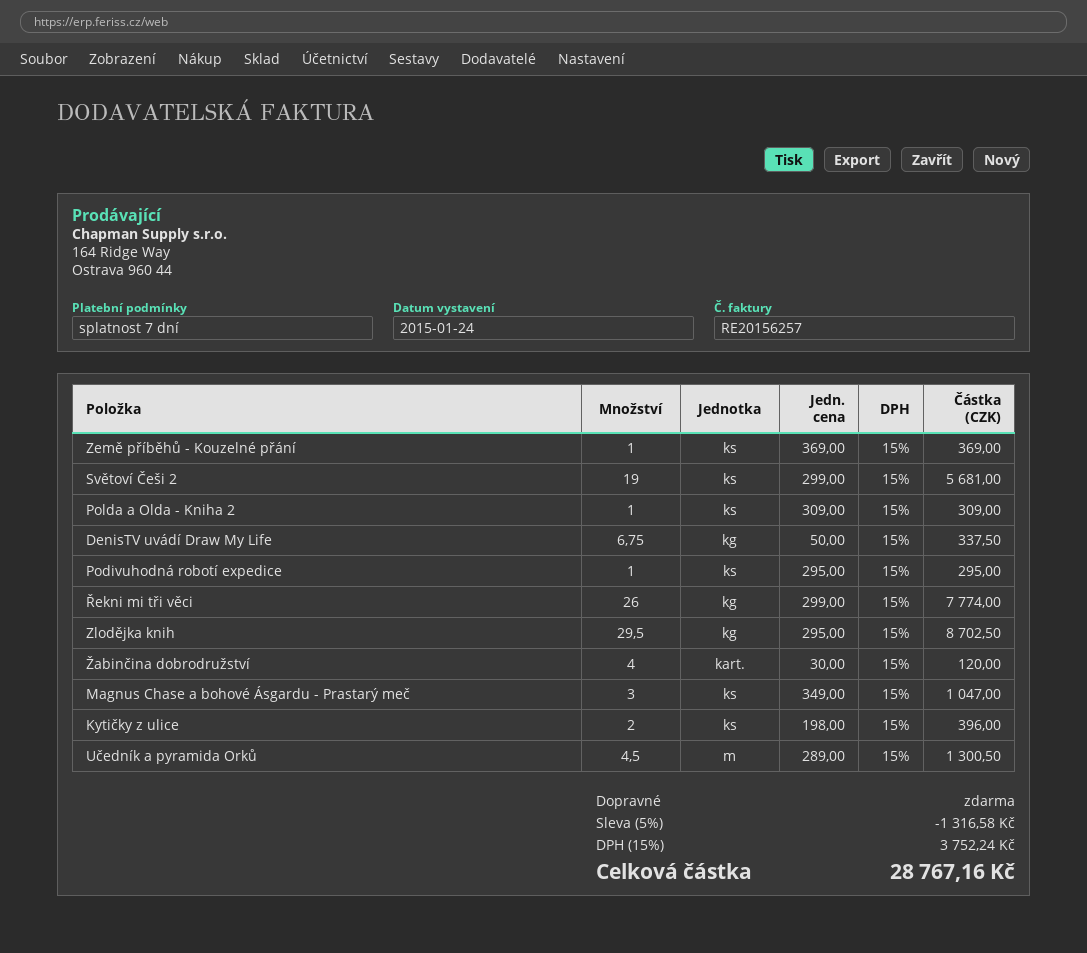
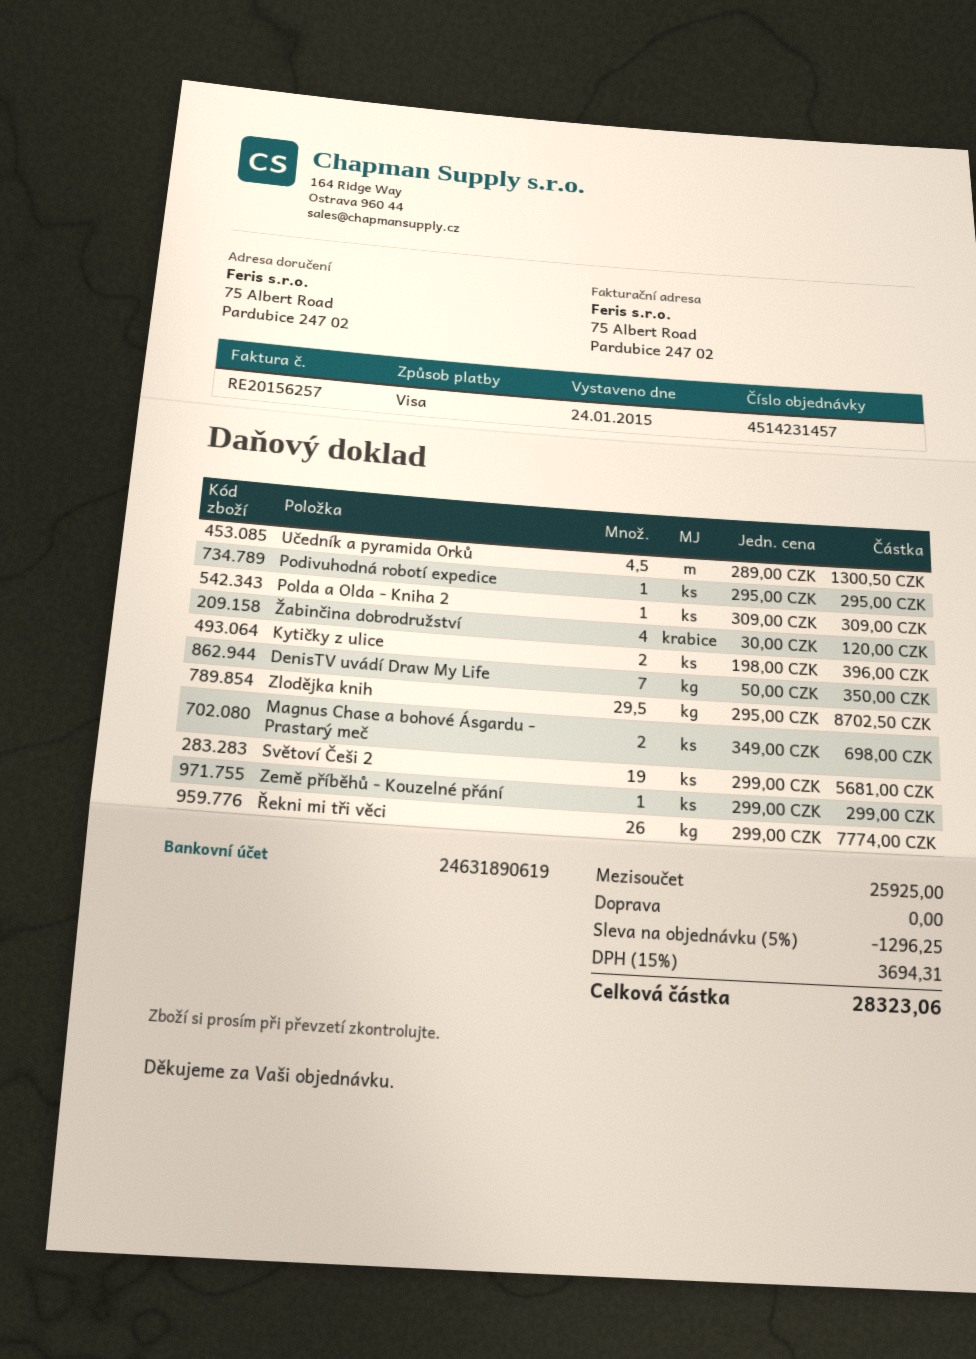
Země příběhů - Kouzelné přání: 1 x 369.00 = 369.00 -> 1 x 299.00 = 299.00
DenisTV uvádí Draw My Life: 6.75 x 50.00 = 337.50 -> 7 x 50.00 = 350.00
Magnus Chase a bohové Ásgardu - Prastarý meč: 3 x 349.00 = 1047.00 -> 2 x 349.00 = 698.00
discount: 5% = 1316.58 -> 5% = 1296.25
tax: 15% = 3752.24 -> 15% = 3694.31
total: 28767.16 -> 28323.06

